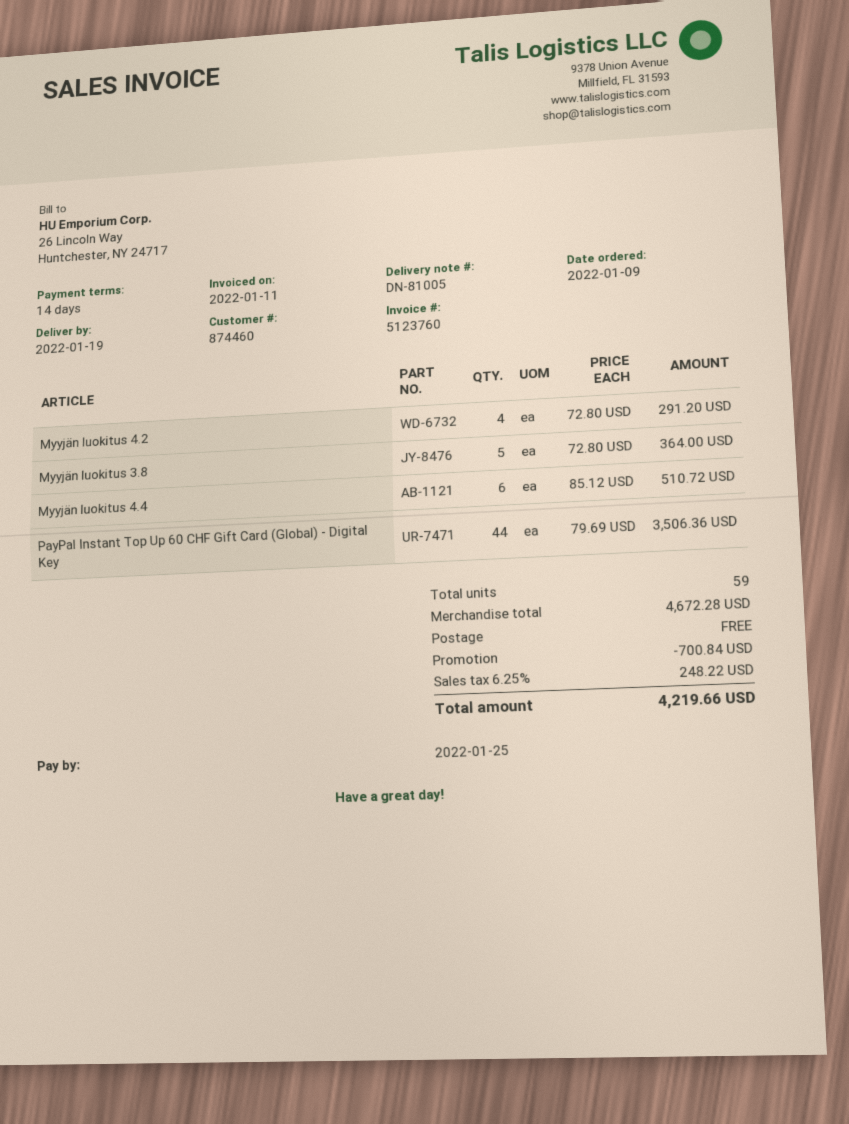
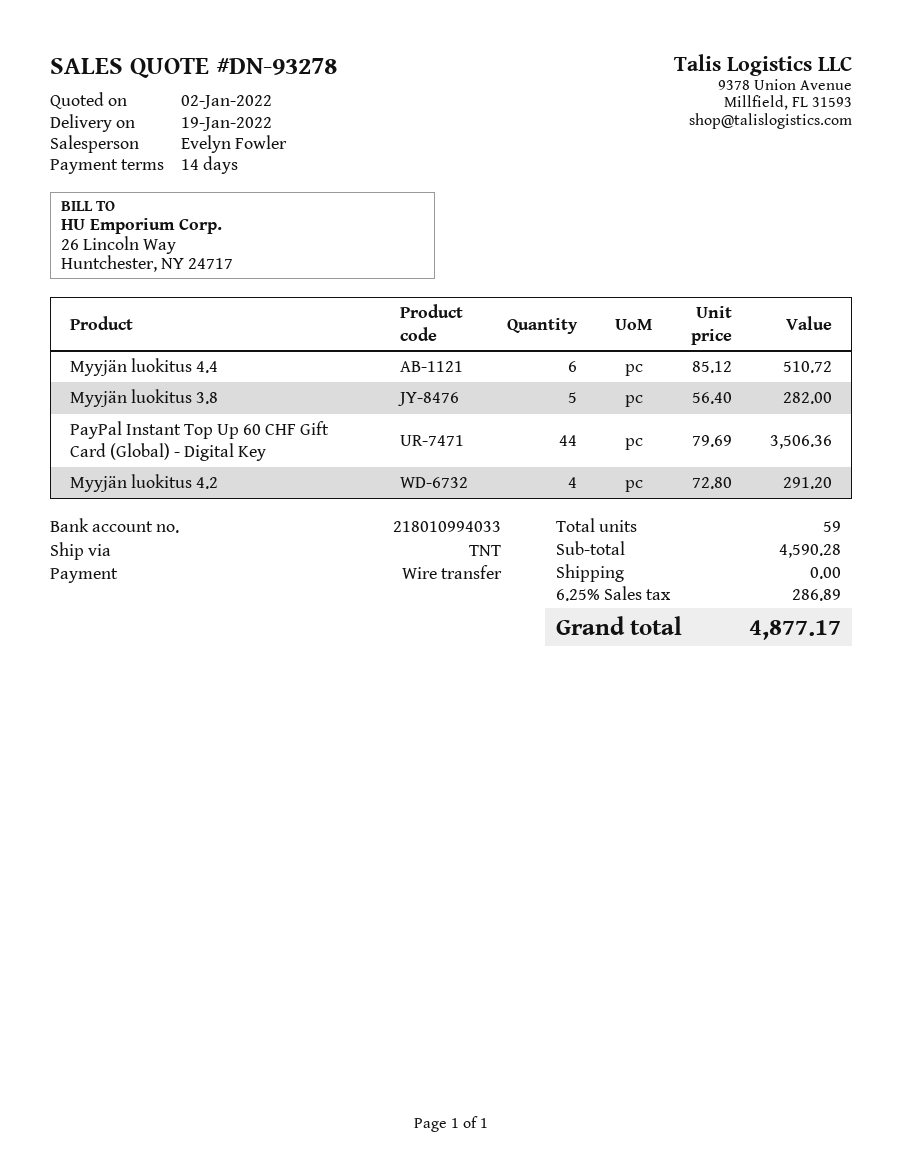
Myyjän luokitus 3.8: 5 x 72.80 = 364.00 -> 5 x 56.40 = 282.00
subtotal: 4672.28 -> 4590.28
discount: 700.84 -> none
tax: 6.25% = 248.22 -> 6.25% = 286.89
total: 4219.66 -> 4877.17

